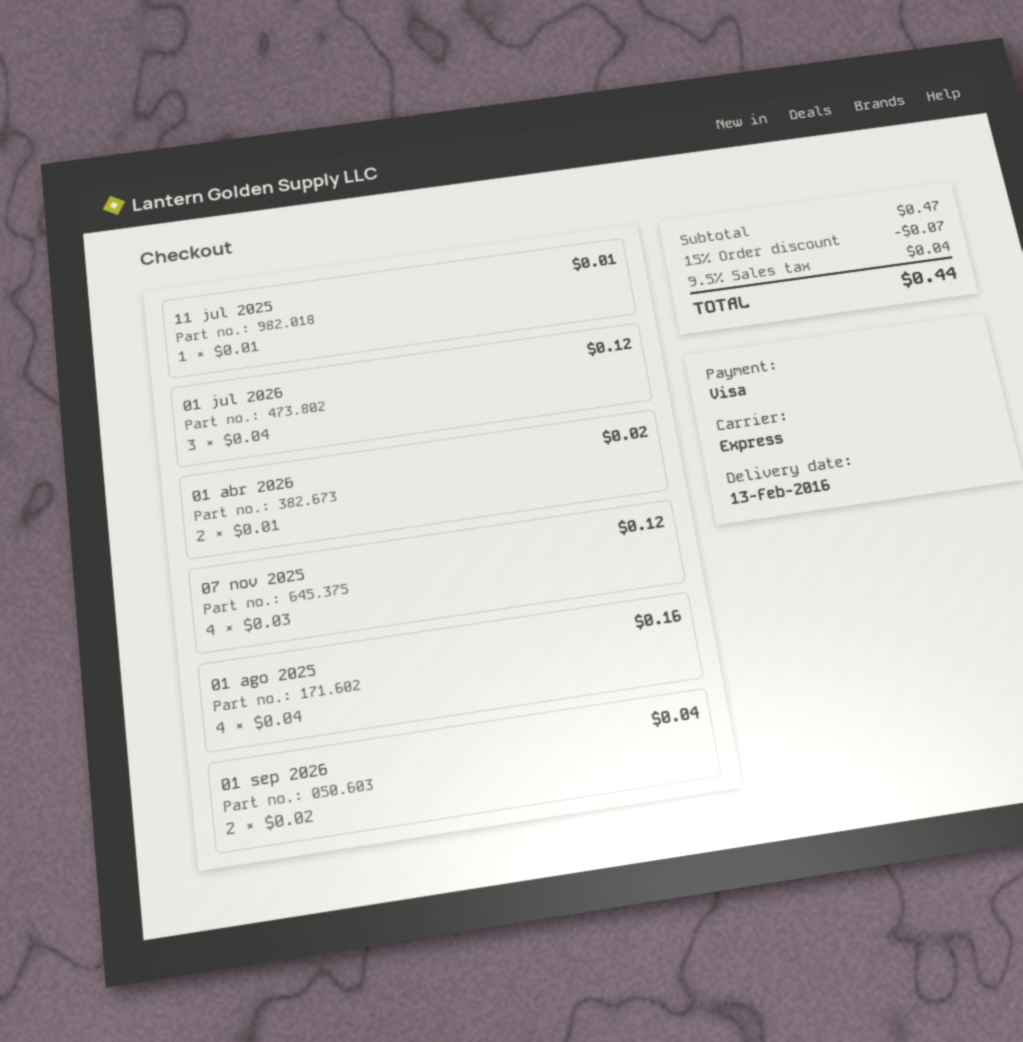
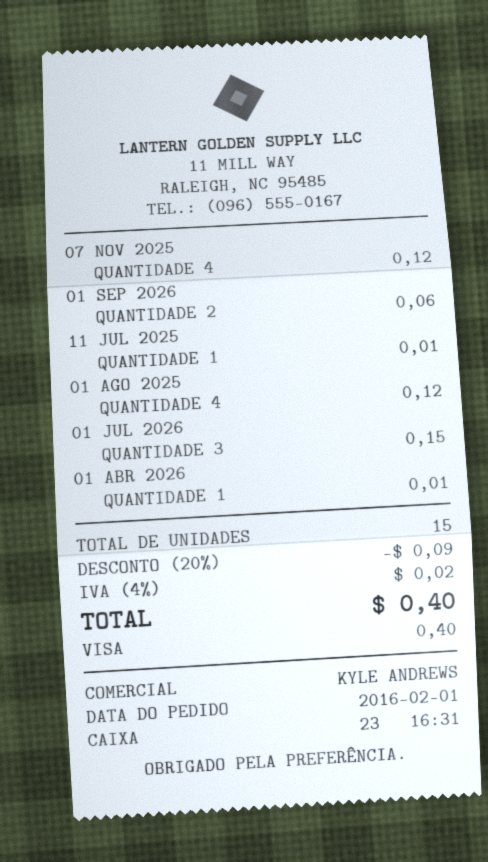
01 jul 2026: 3 for 0.12 -> 3 for 0.15
01 abr 2026: 2 for 0.02 -> 1 for 0.01
01 ago 2025: 4 for 0.16 -> 4 for 0.12
01 sep 2026: 2 for 0.04 -> 2 for 0.06
discount: 15% = 0.07 -> 20% = 0.09
tax: 9.5% = 0.04 -> 4% = 0.02
total: 0.44 -> 0.40

